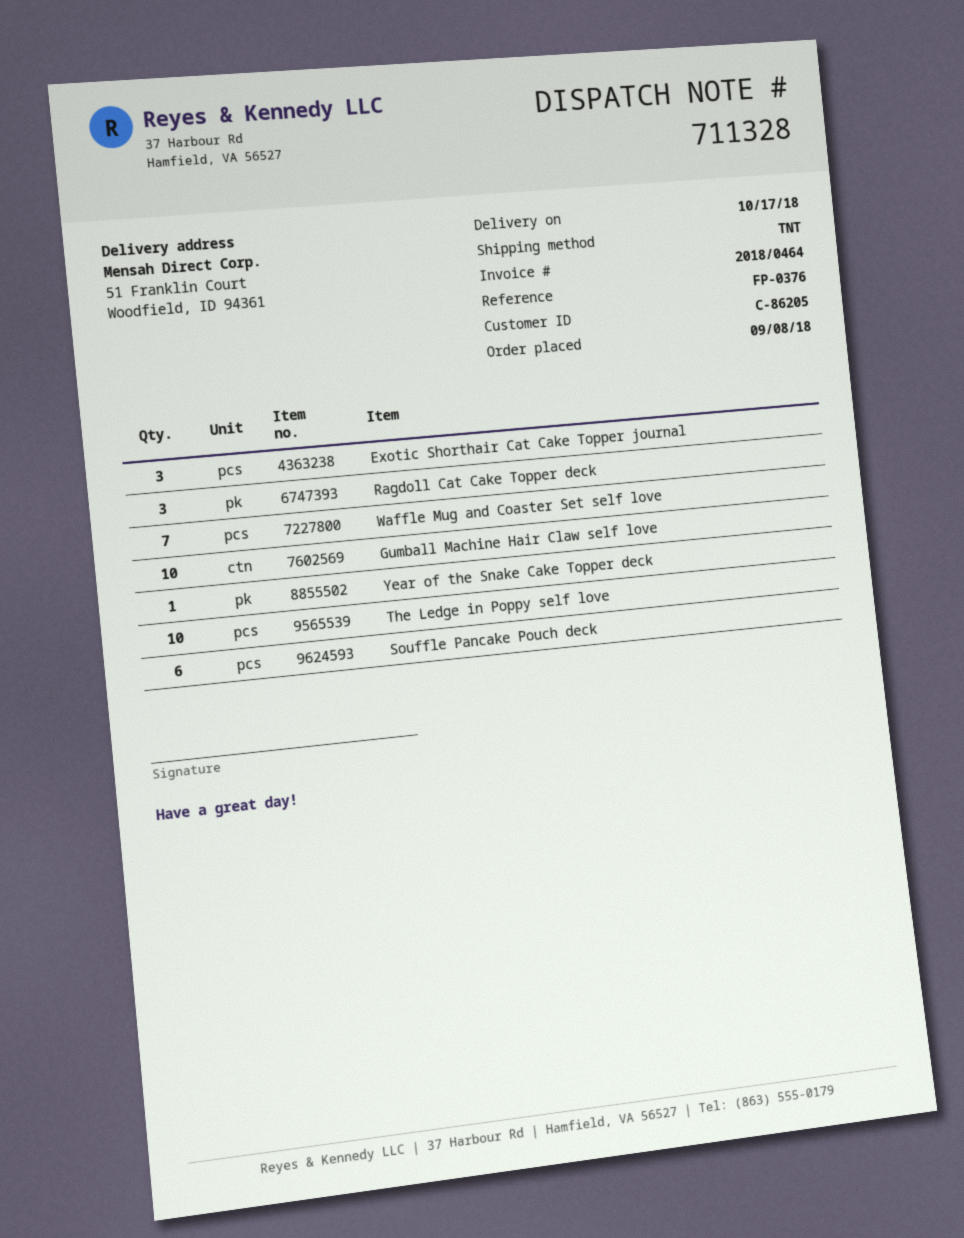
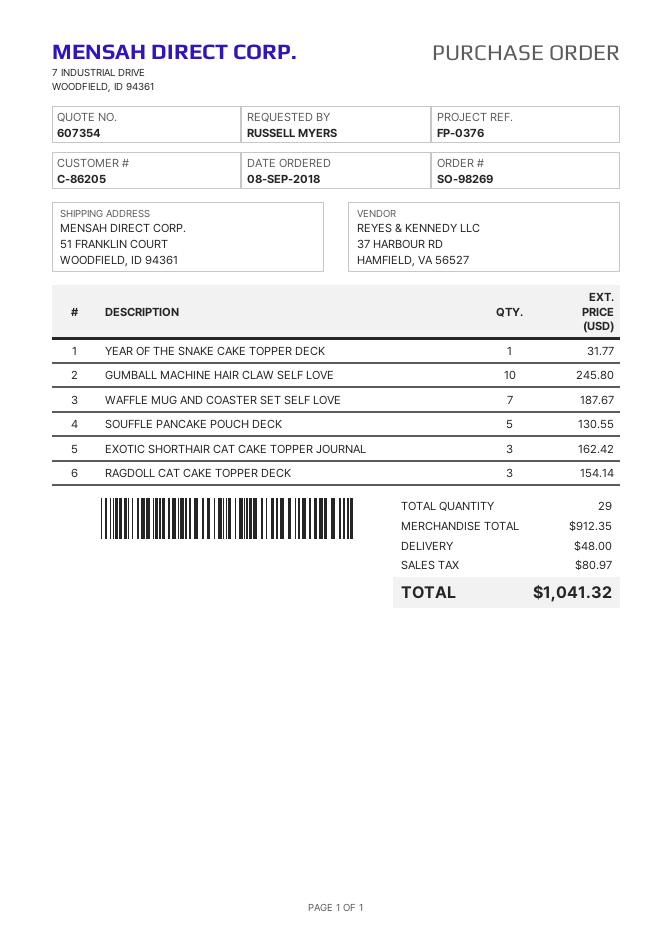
The Ledge in Poppy self love: 10 -> none
Souffle Pancake Pouch deck: 6 -> 5

